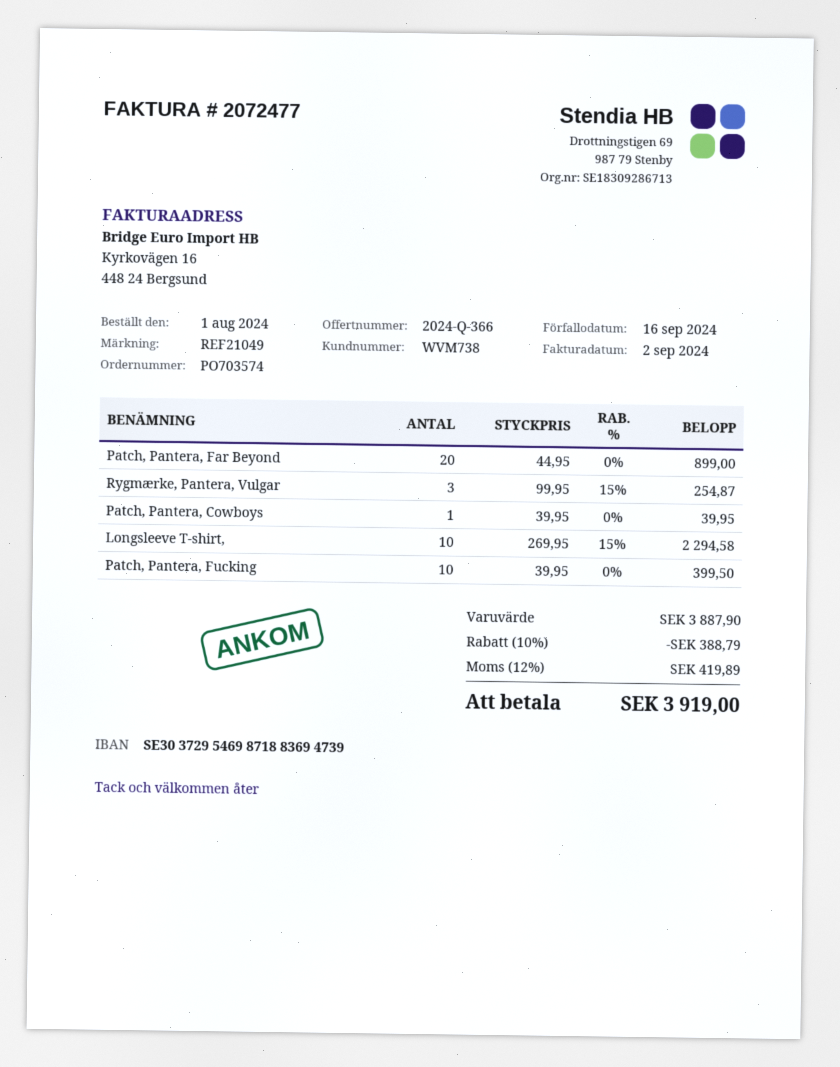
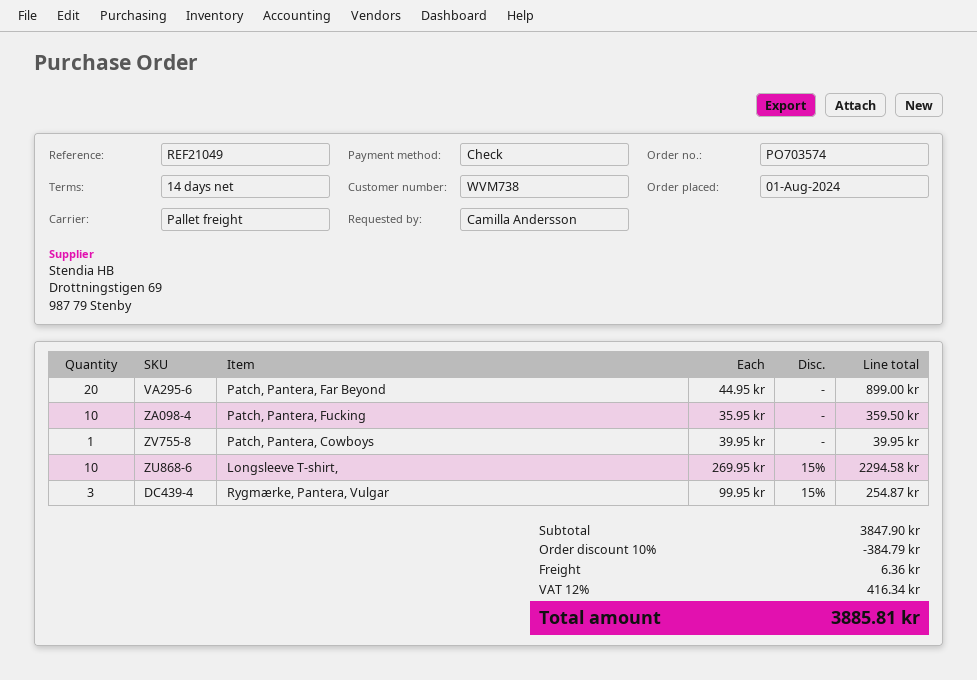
Patch, Pantera, Fucking: 10 x 39.95 = 399.50 -> 10 x 35.95 = 359.50
subtotal: 3887.90 -> 3847.90
discount: 10% = 388.79 -> 10% = 384.79
shipping: none -> 6.36
tax: 12% = 419.89 -> 12% = 416.34
total: 3919.00 -> 3885.81

